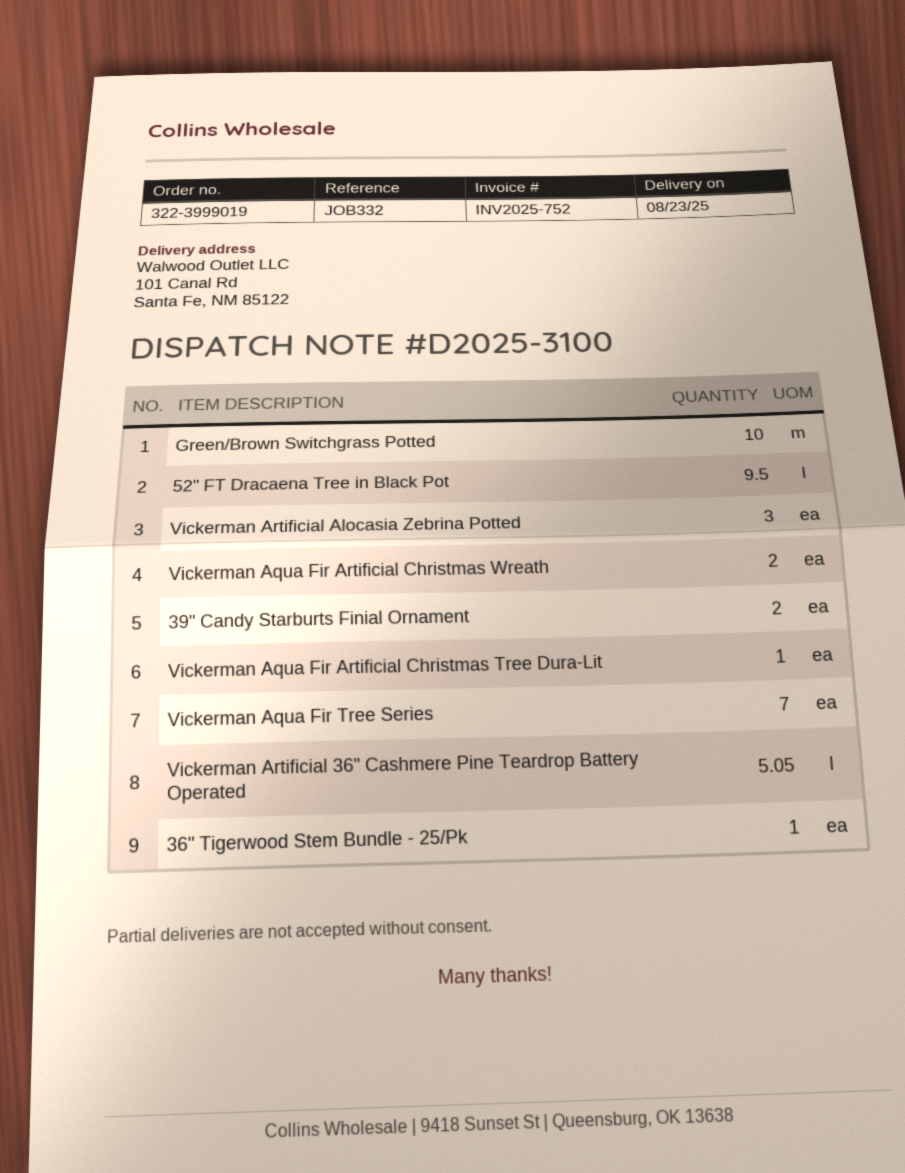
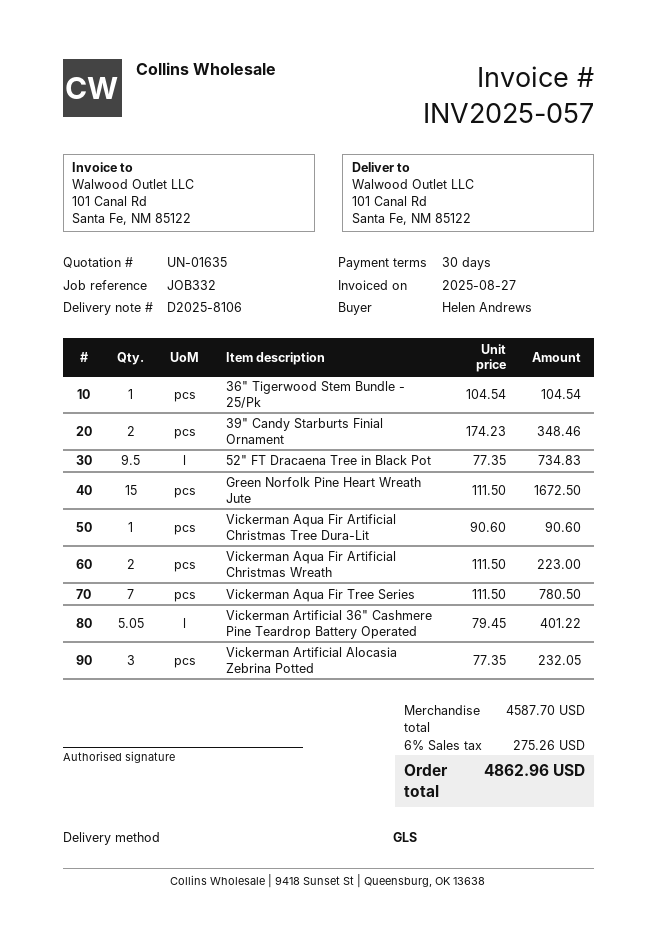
delivery note number: D2025-3100 -> D2025-8106
invoice number: INV2025-752 -> INV2025-057
Green/Brown Switchgrass Potted: 10 -> none
Green Norfolk Pine Heart Wreath Jute: none -> 15

